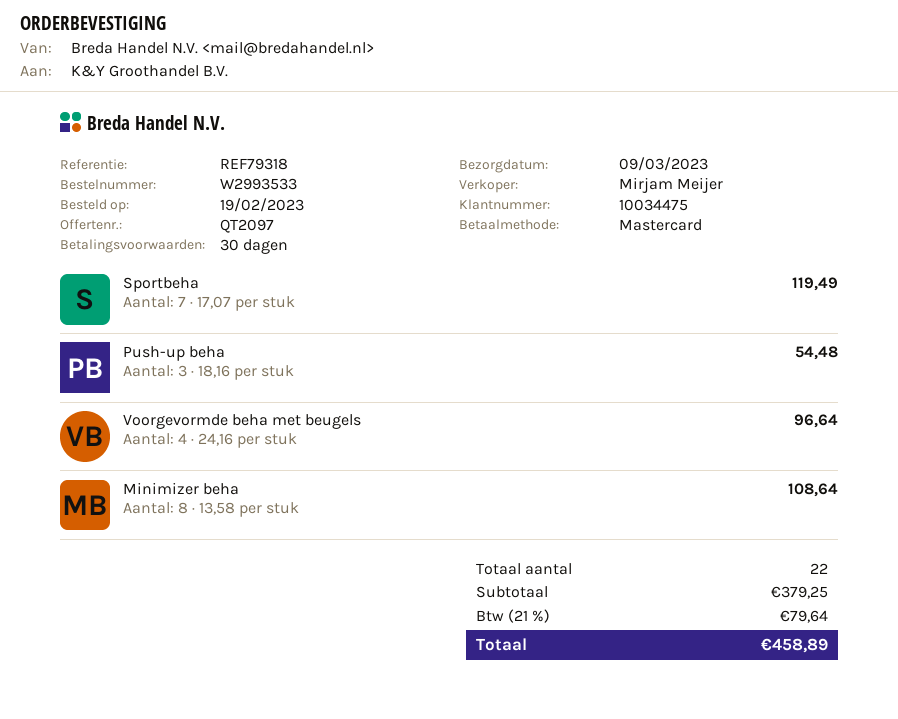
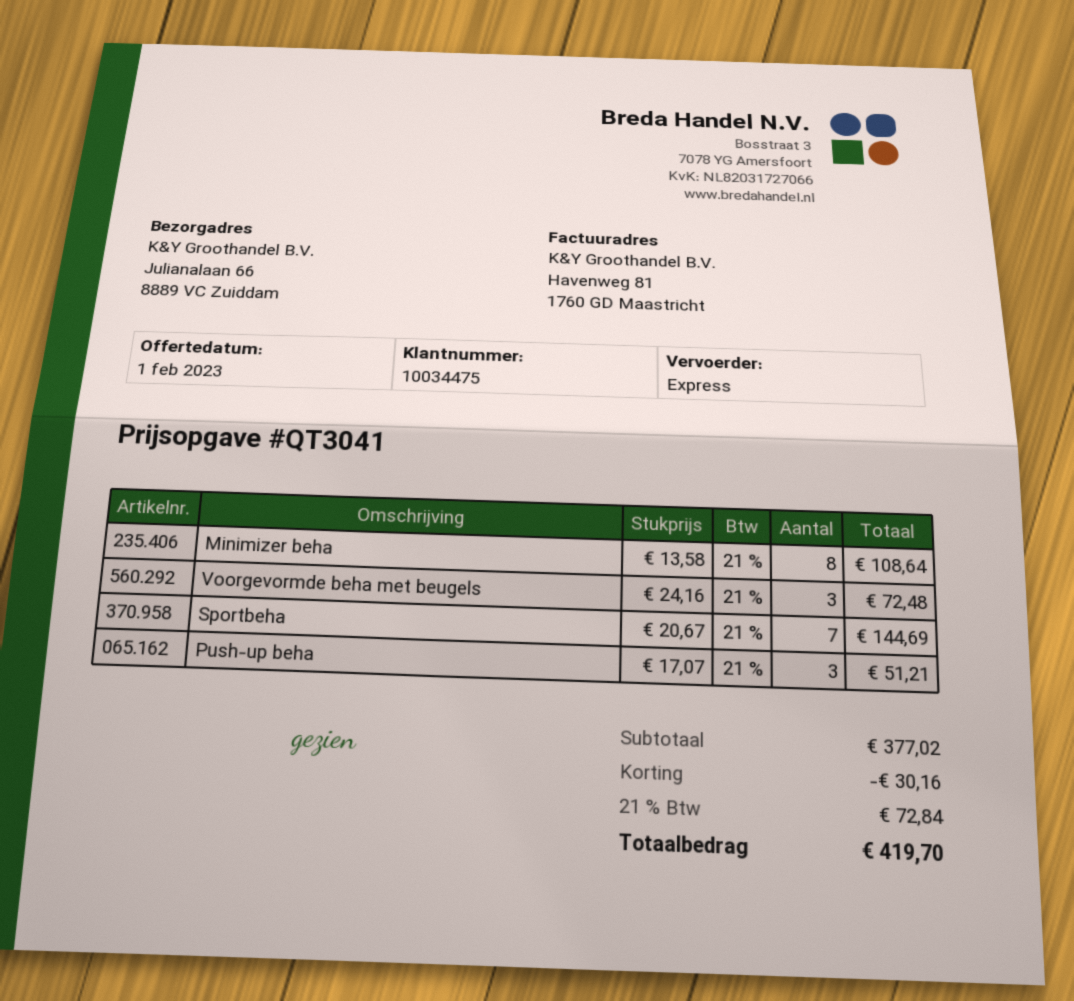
quote number: QT2097 -> QT3041
Sportbeha: 7 x 17.07 = 119.49 -> 7 x 20.67 = 144.69
Push-up beha: 3 x 18.16 = 54.48 -> 3 x 17.07 = 51.21
Voorgevormde beha met beugels: 4 x 24.16 = 96.64 -> 3 x 24.16 = 72.48
subtotal: 379.25 -> 377.02
discount: none -> 30.16
tax: 21% = 79.64 -> 21% = 72.84
total: 458.89 -> 419.70

